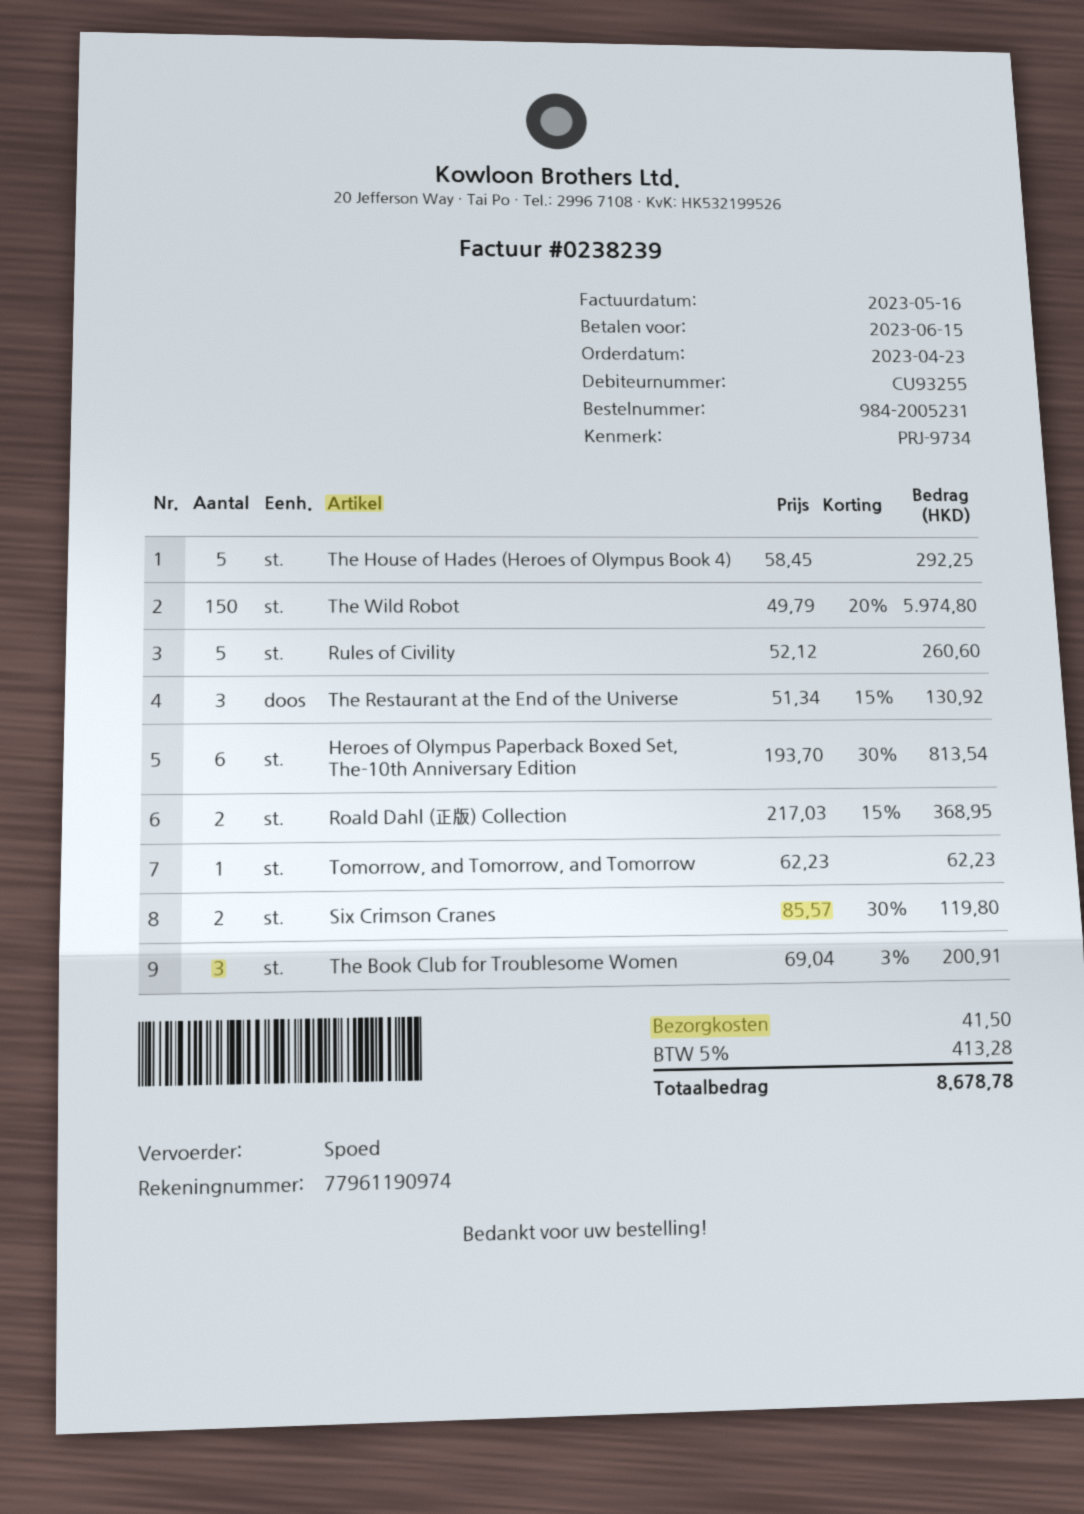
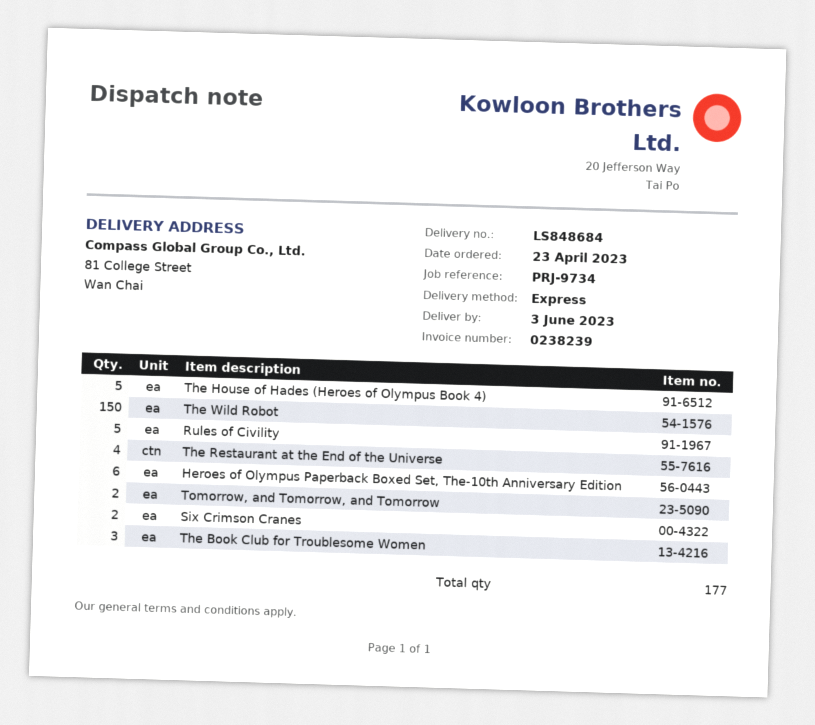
The Restaurant at the End of the Universe: 3 -> 4
Roald Dahl (正版) Collection: 2 -> none
Tomorrow, and Tomorrow, and Tomorrow: 1 -> 2

